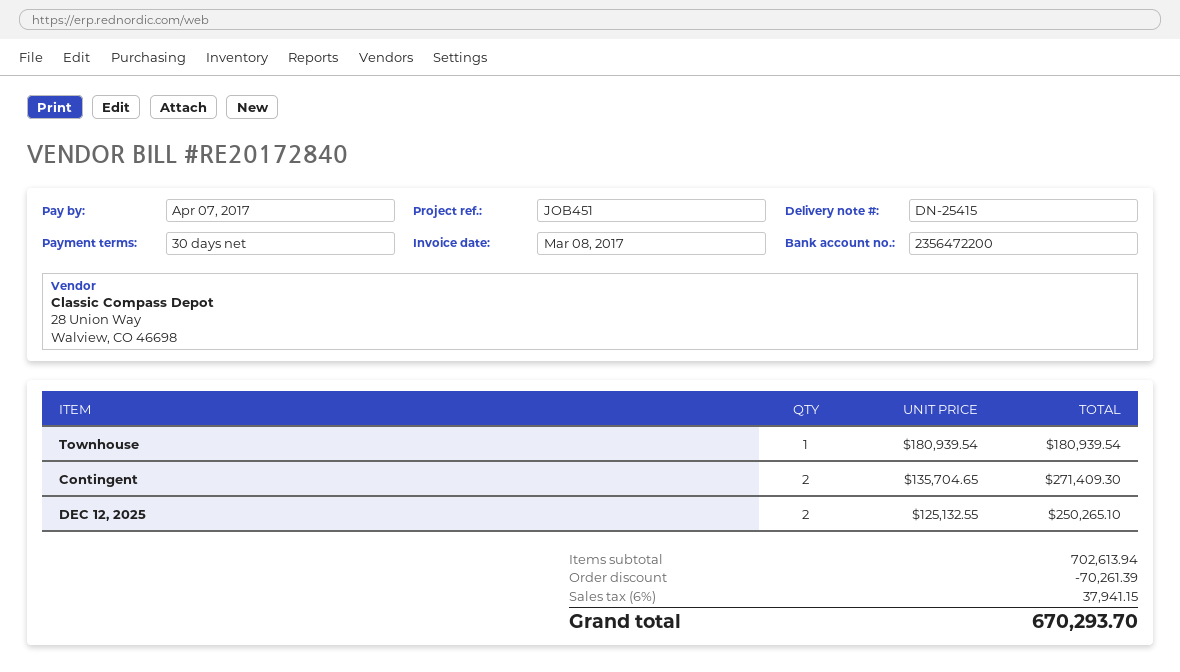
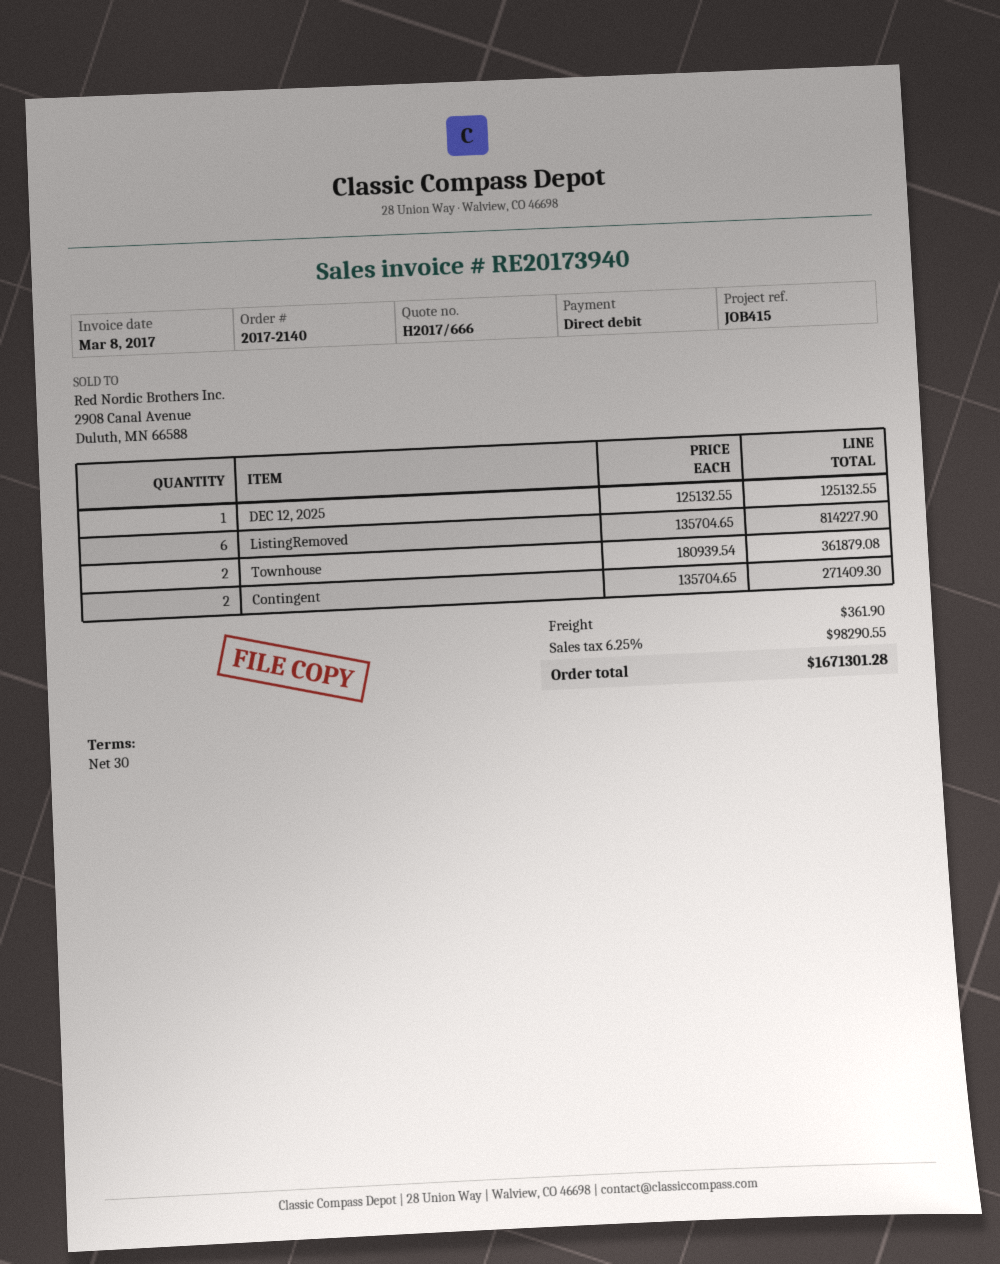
invoice number: RE20172840 -> RE20173940
reference: JOB451 -> JOB415
Townhouse: 1 x 180939.54 = 180939.54 -> 2 x 180939.54 = 361879.08
DEC 12, 2025: 2 x 125132.55 = 250265.10 -> 1 x 125132.55 = 125132.55
ListingRemoved: none -> 6 x 135704.65 = 814227.90
discount: 70261.39 -> none
shipping: none -> 361.90
tax: 6% = 37941.15 -> 6.25% = 98290.55
total: 670293.70 -> 1671301.28

